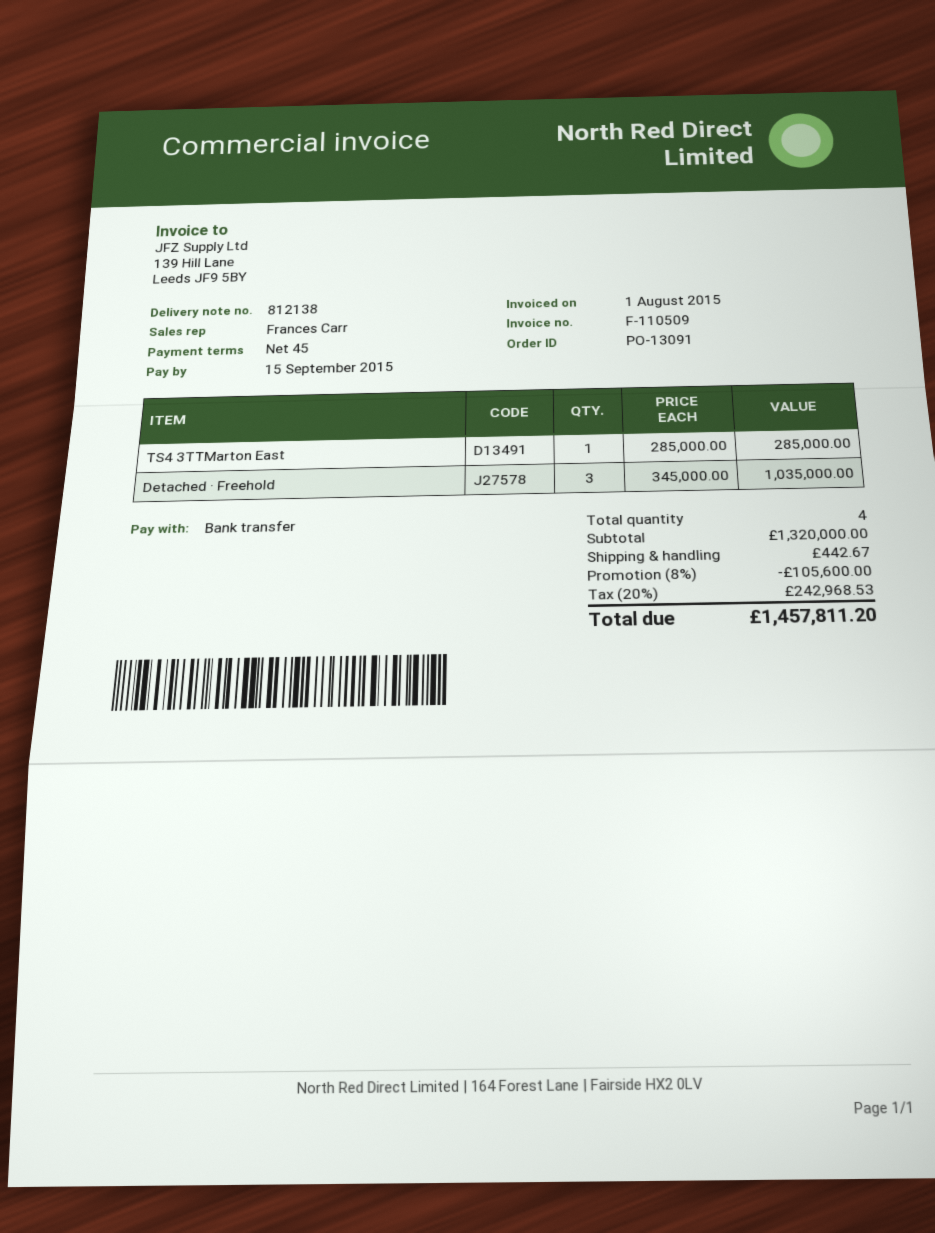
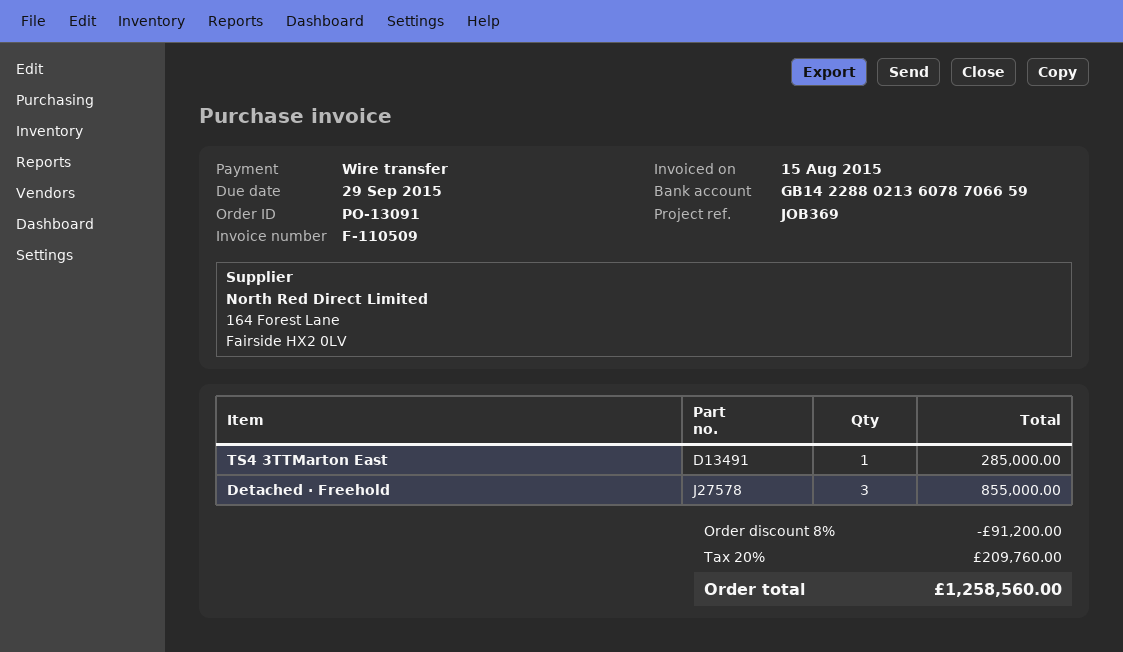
invoice date: 2015-08-01 -> 2015-08-15
due date: 2015-09-15 -> 2015-09-29
Detached · Freehold: 3 for 1035000.00 -> 3 for 855000.00
discount: 8% = 105600.00 -> 8% = 91200.00
shipping: 442.67 -> none
tax: 20% = 242968.53 -> 20% = 209760.00
total: 1457811.20 -> 1258560.00

